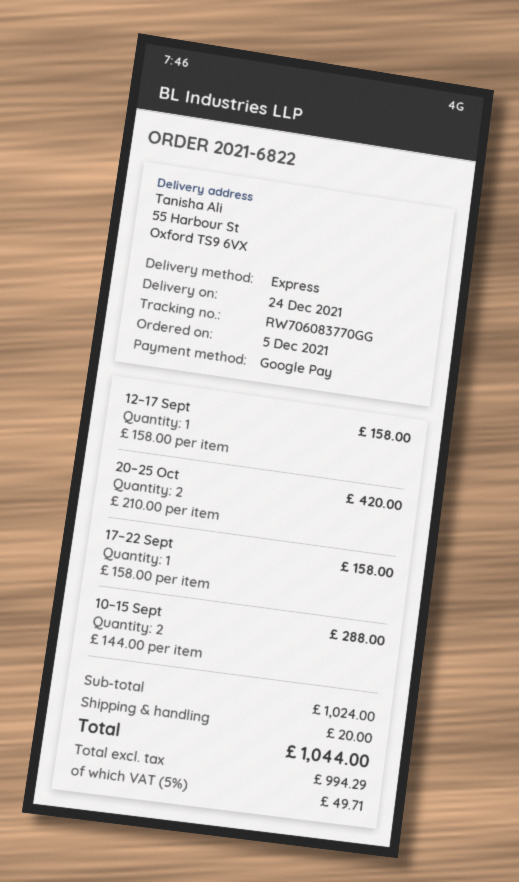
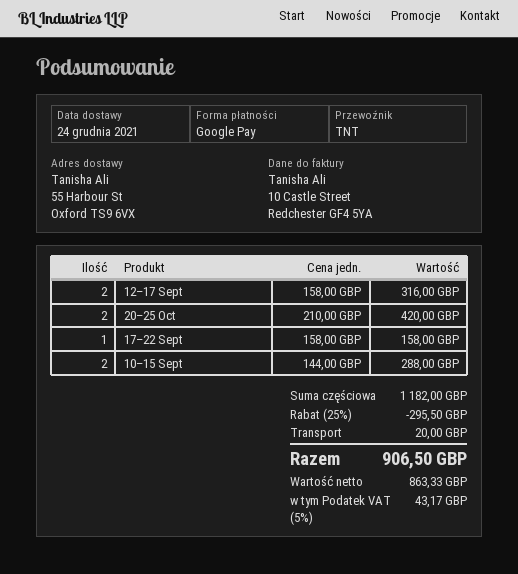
shipping method: express -> TNT
12–17 Sept: 1 x 158.00 = 158.00 -> 2 x 158.00 = 316.00
subtotal: 1024.00 -> 1182.00
discount: none -> 25% = 295.50
net: 994.29 -> 863.33
tax: 5% = 49.71 -> 5% = 43.17
total: 1044.00 -> 906.50

